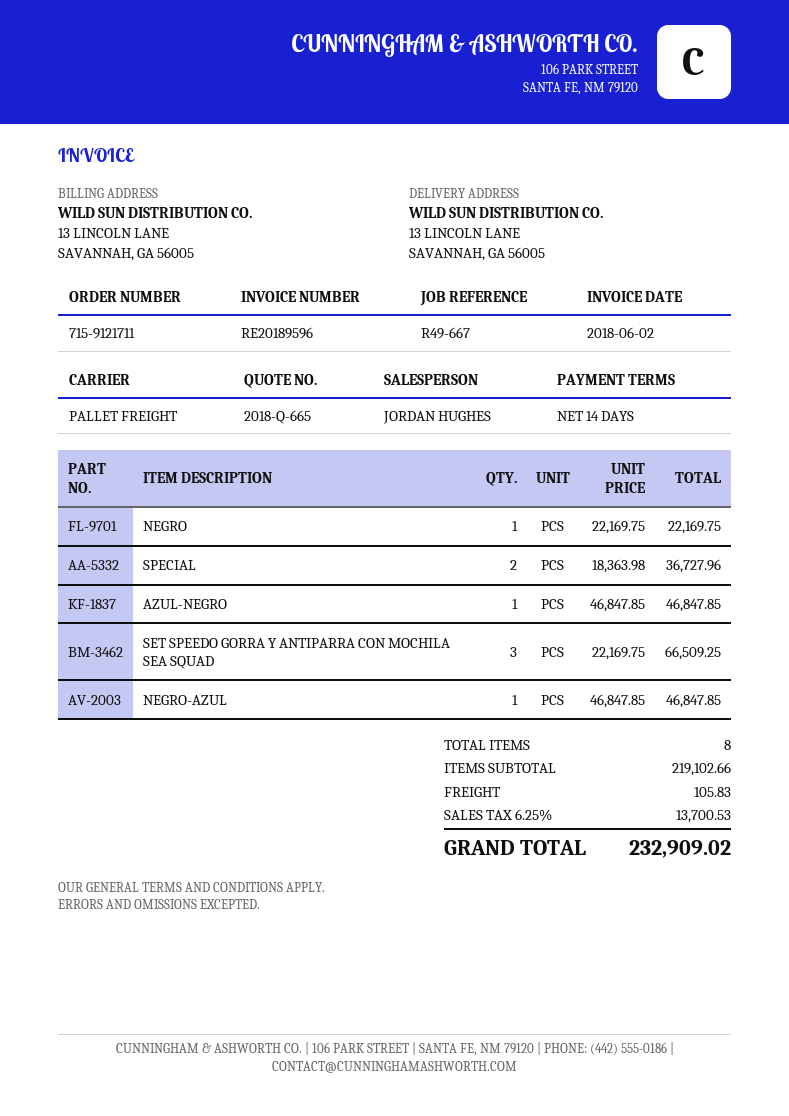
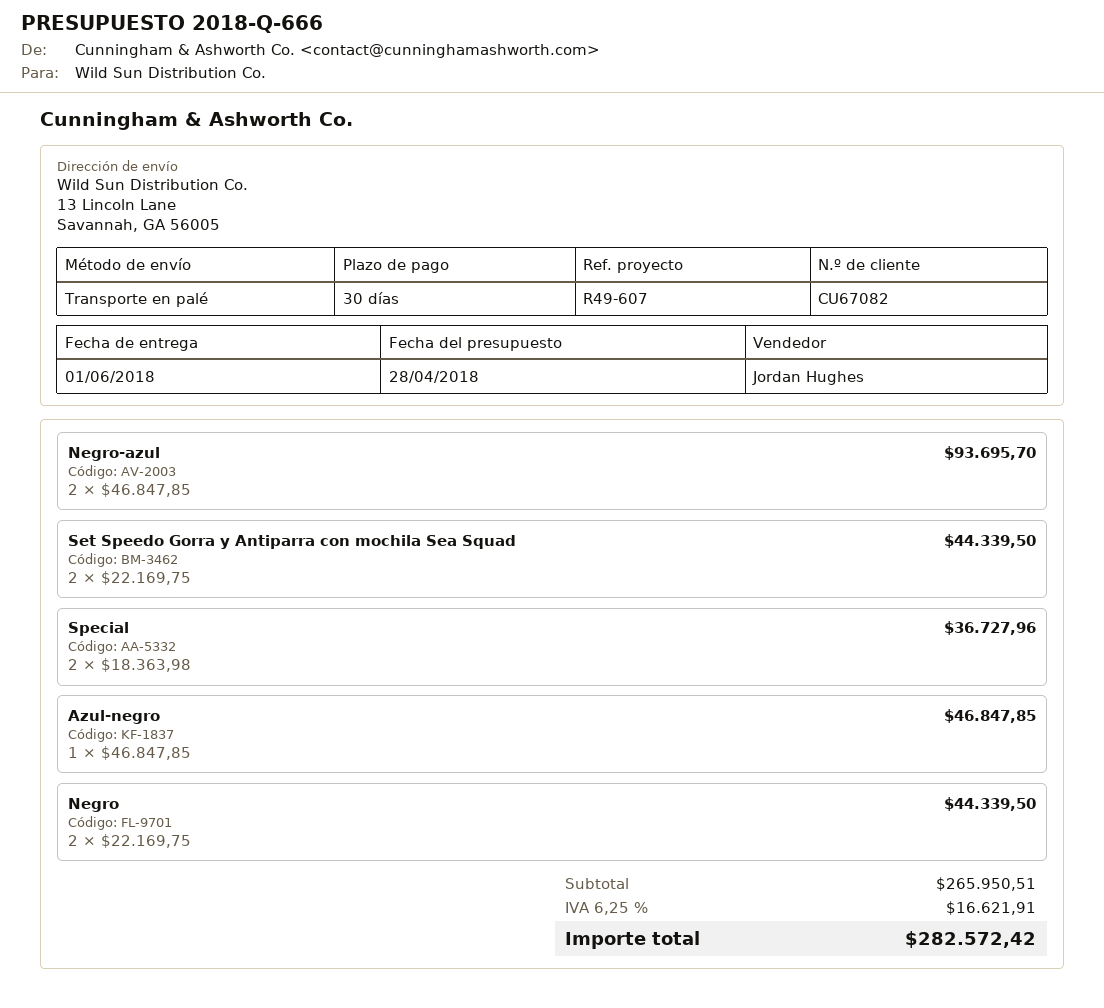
quote number: 2018-Q-665 -> 2018-Q-666
payment terms: 14 days -> 30 days
reference: R49-667 -> R49-607
NEGRO: 1 x 22169.75 = 22169.75 -> 2 x 22169.75 = 44339.50
SET SPEEDO GORRA Y ANTIPARRA CON MOCHILA SEA SQUAD: 3 x 22169.75 = 66509.25 -> 2 x 22169.75 = 44339.50
NEGRO-AZUL: 1 x 46847.85 = 46847.85 -> 2 x 46847.85 = 93695.70
subtotal: 219102.66 -> 265950.51
shipping: 105.83 -> none
tax: 6.25% = 13700.53 -> 6.25% = 16621.91
total: 232909.02 -> 282572.42

